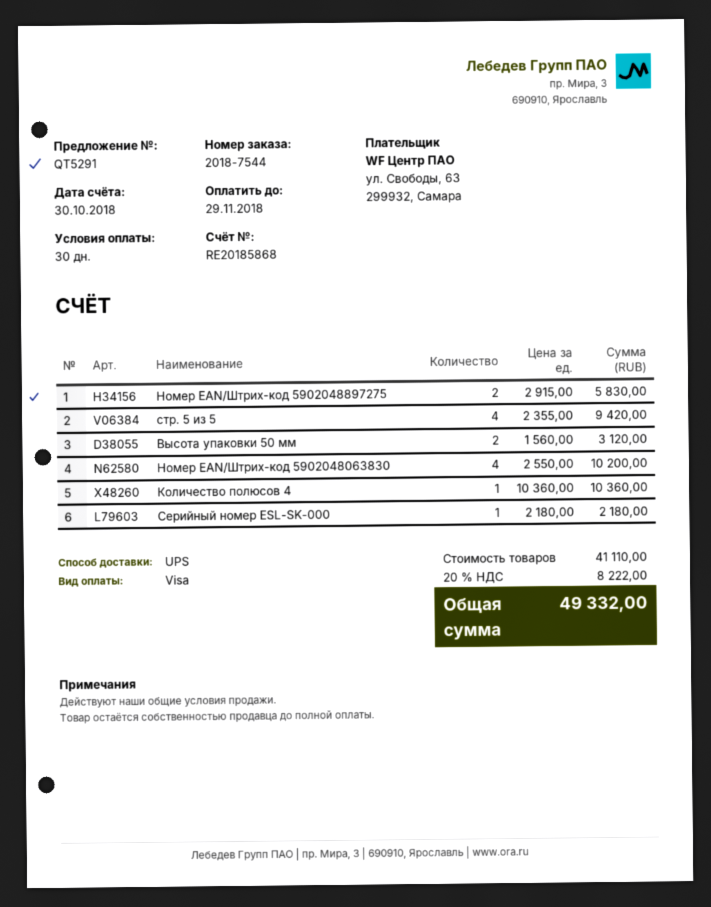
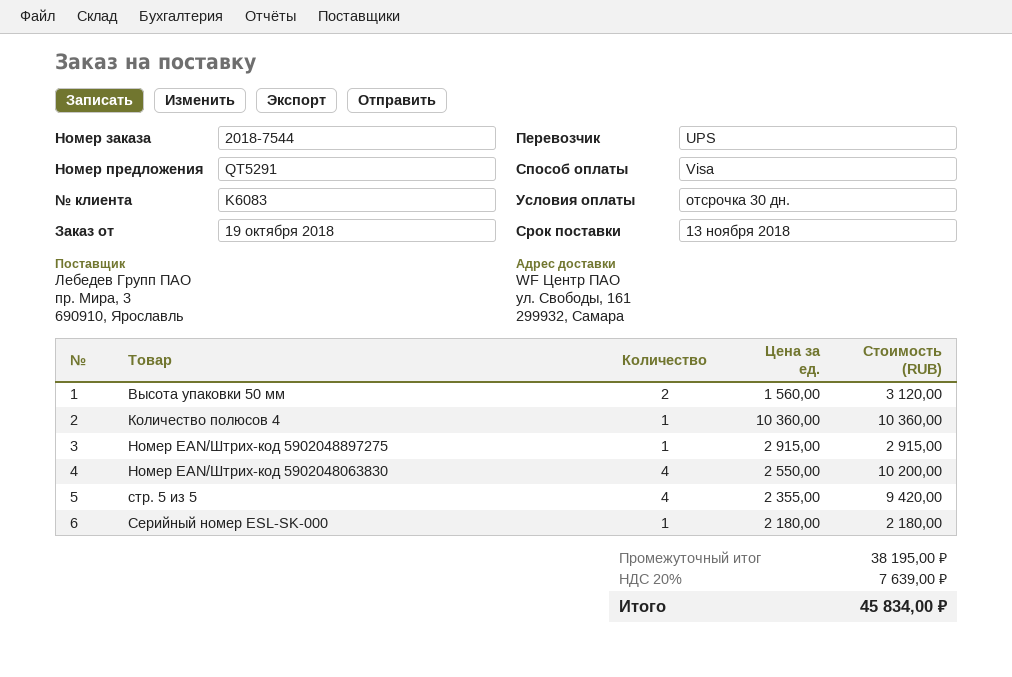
Номер EAN/Штрих-код 5902048897275: 2 x 2915.00 = 5830.00 -> 1 x 2915.00 = 2915.00
subtotal: 41110.00 -> 38195.00
tax: 20% = 8222.00 -> 20% = 7639.00
total: 49332.00 -> 45834.00

